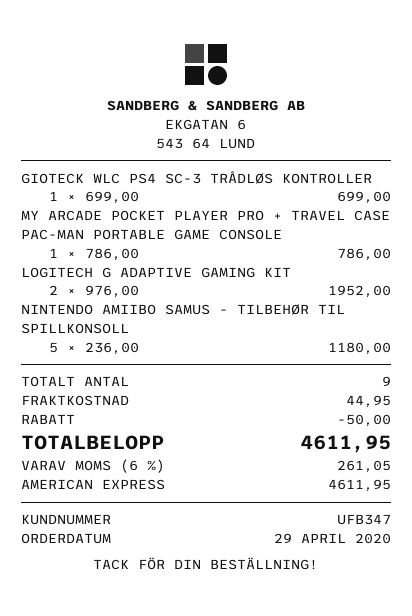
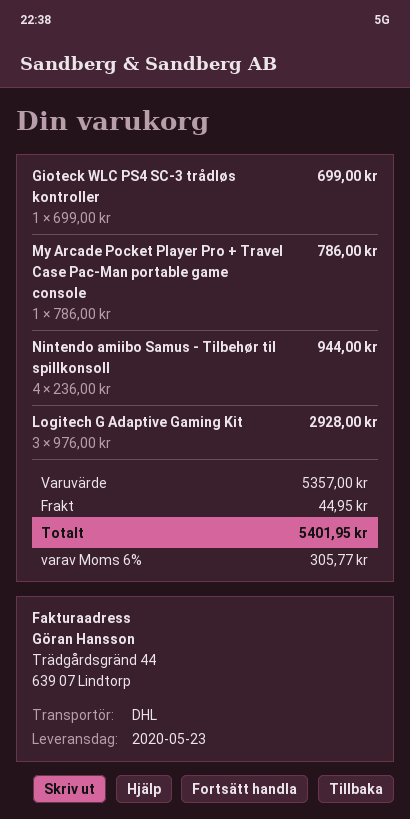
LOGITECH G ADAPTIVE GAMING KIT: 2 x 976.00 = 1952.00 -> 3 x 976.00 = 2928.00
NINTENDO AMIIBO SAMUS - TILBEHØR TIL SPILLKONSOLL: 5 x 236.00 = 1180.00 -> 4 x 236.00 = 944.00
discount: 50.00 -> none
tax: 6% = 261.05 -> 6% = 305.77
total: 4611.95 -> 5401.95

